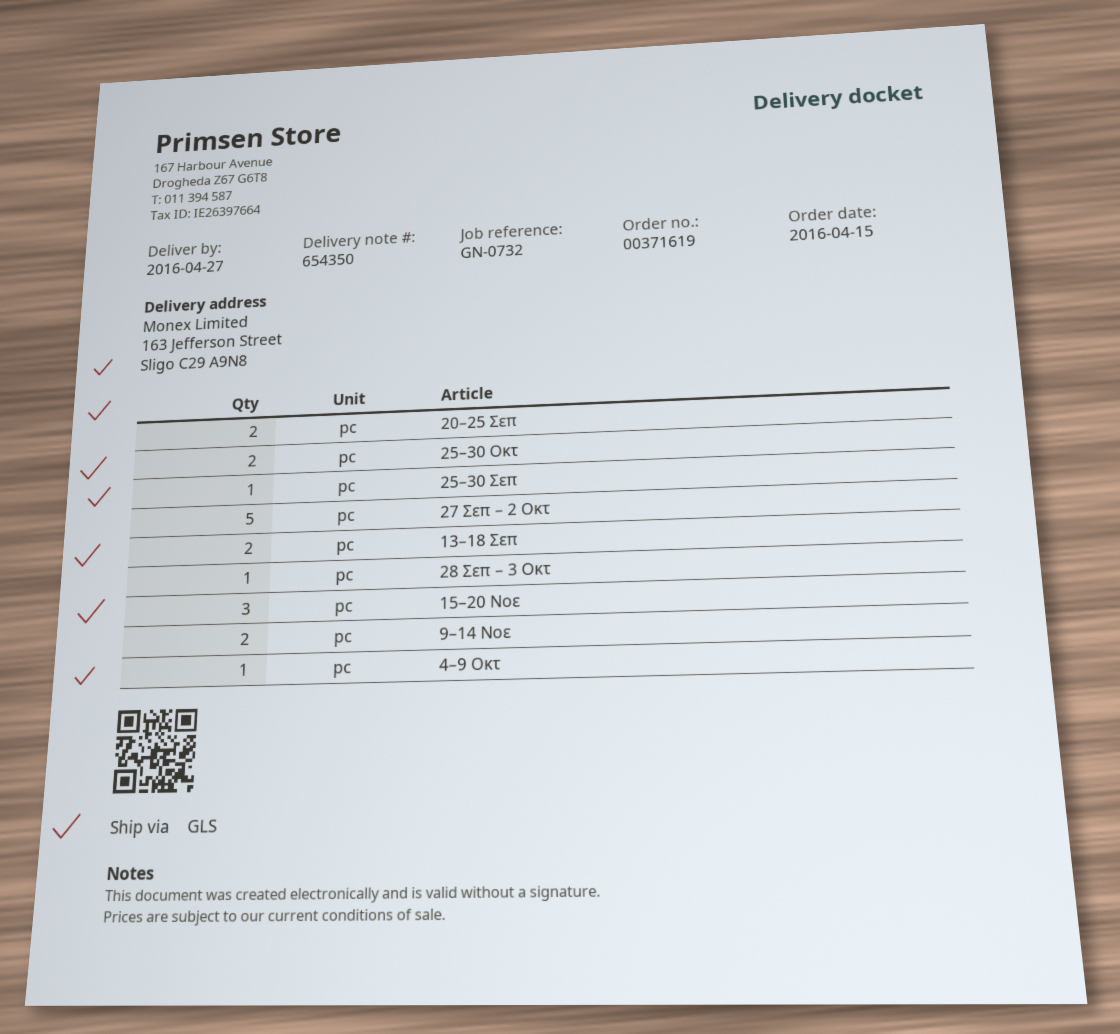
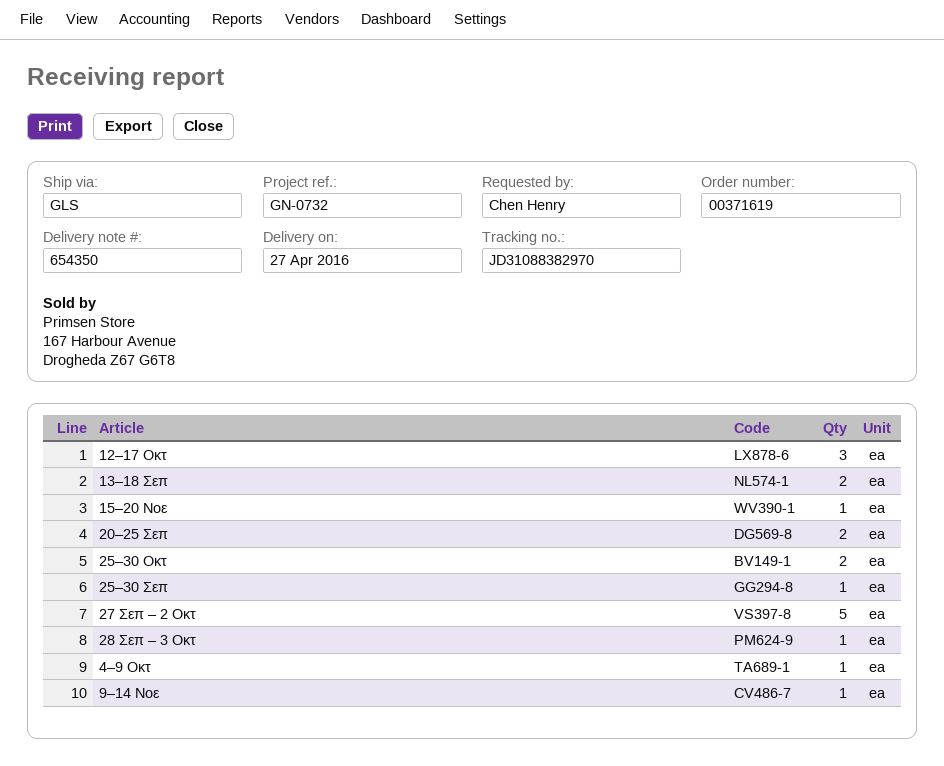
15–20 Νοε: 3 -> 1
9–14 Νοε: 2 -> 1
12–17 Οκτ: none -> 3

